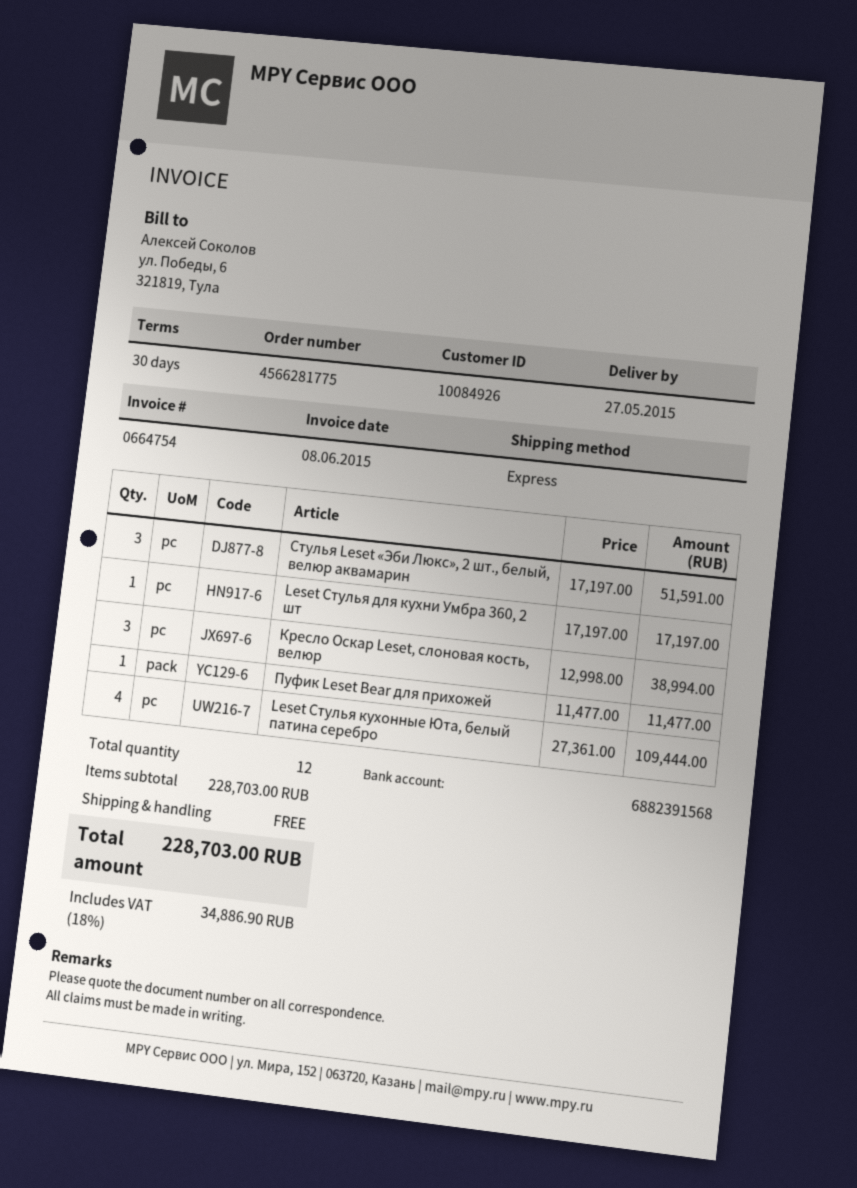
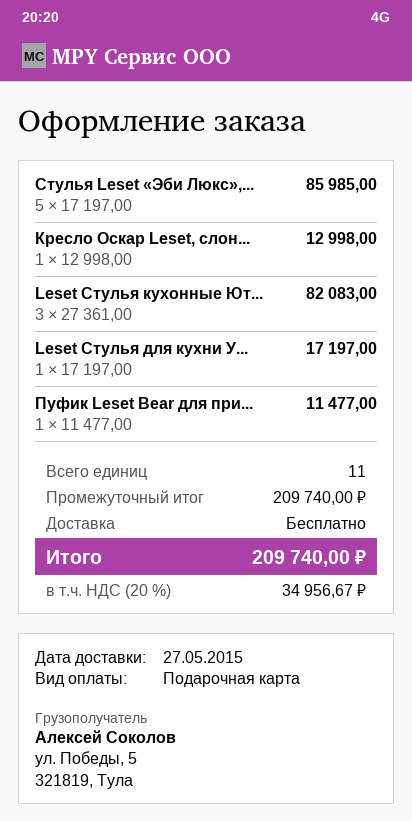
Стулья Leset «Эби Люкс», 2 шт., белый, велюр аквамарин: 3 x 17197.00 = 51591.00 -> 5 x 17197.00 = 85985.00
Кресло Оскар Leset, слоновая кость, велюр: 3 x 12998.00 = 38994.00 -> 1 x 12998.00 = 12998.00
Leset Стулья кухонные Юта, белый патина серебро: 4 x 27361.00 = 109444.00 -> 3 x 27361.00 = 82083.00
total quantity: 12 -> 11
subtotal: 228703.00 -> 209740.00
tax: 18% = 34886.90 -> 20% = 34956.67
total: 228703.00 -> 209740.00

